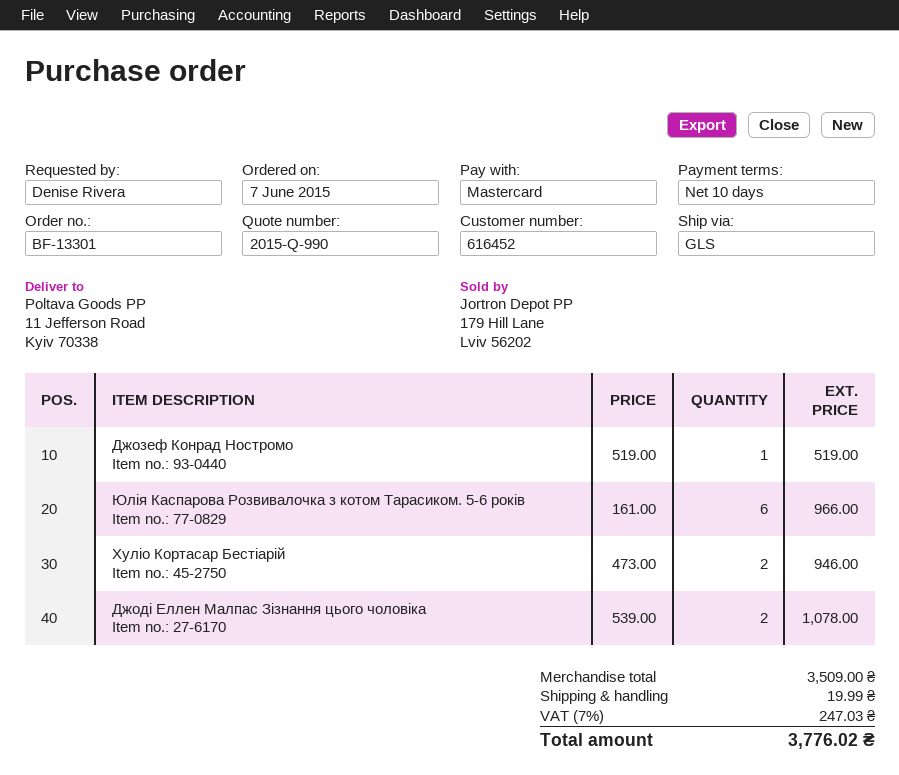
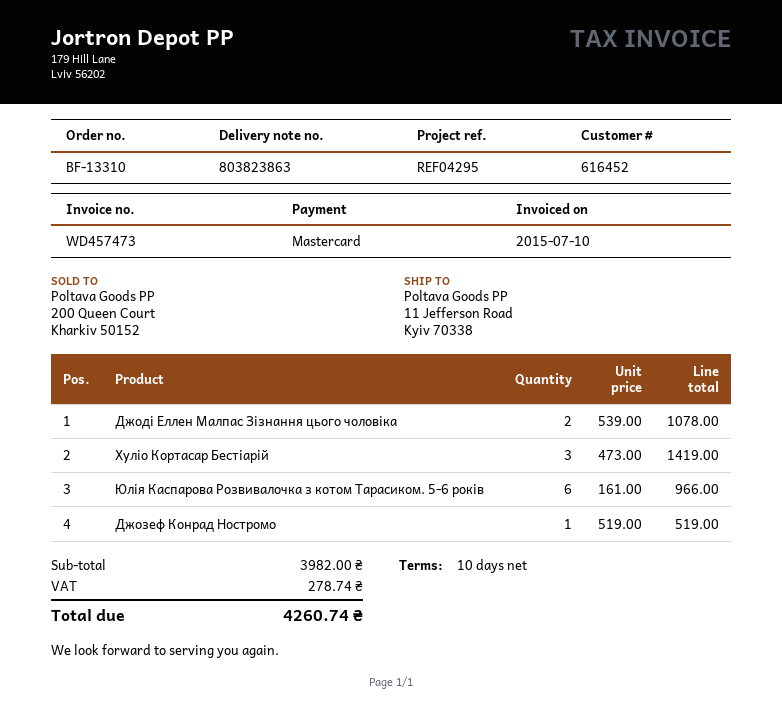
order number: BF-13301 -> BF-13310
Хуліо Кортасар Бестіарій: 2 x 473.00 = 946.00 -> 3 x 473.00 = 1419.00
subtotal: 3509.00 -> 3982.00
shipping: 19.99 -> none
tax: 247.03 -> 278.74
total: 3776.02 -> 4260.74

